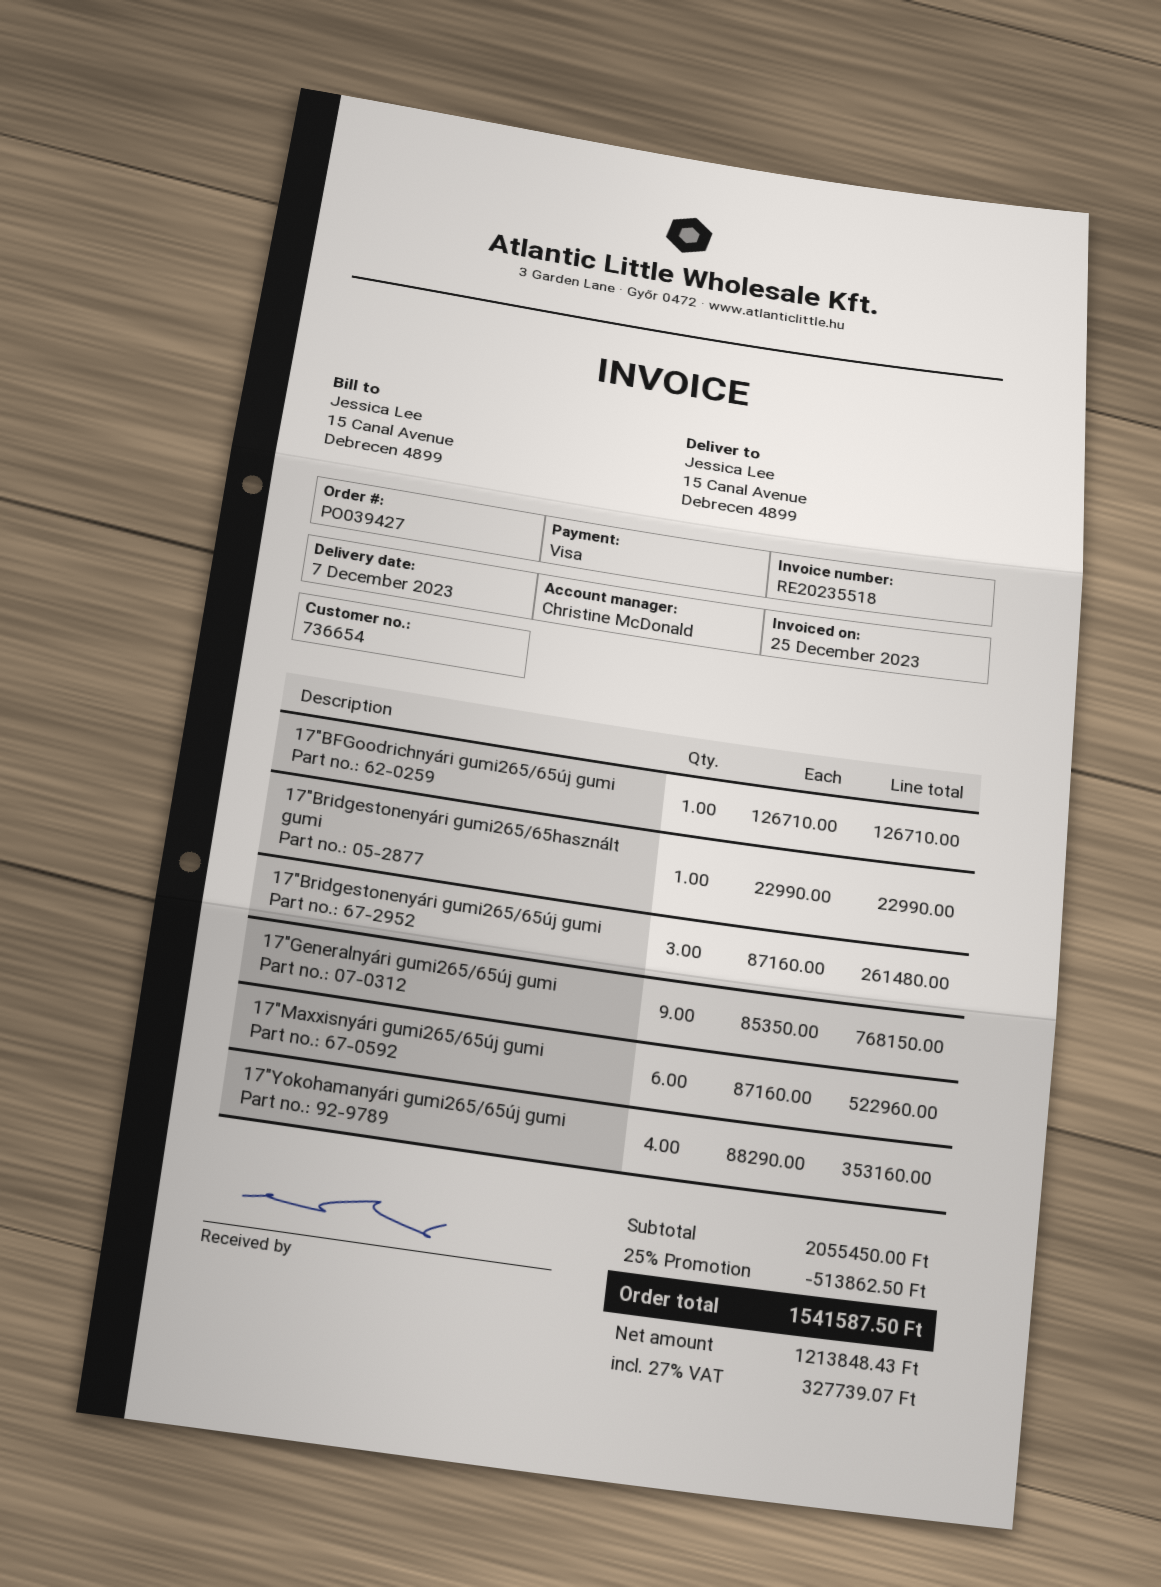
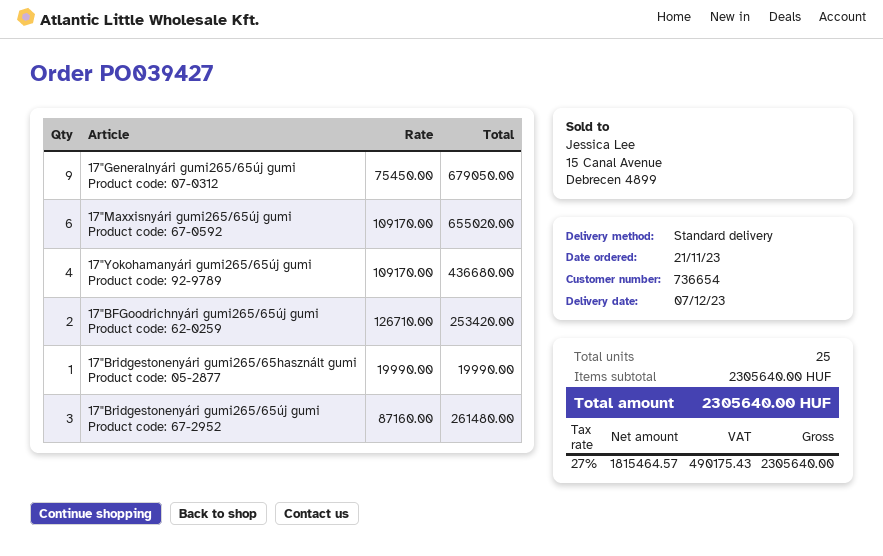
17"BFGoodrichnyári gumi265/65új gumi: 1 x 126710.00 = 126710.00 -> 2 x 126710.00 = 253420.00
17"Bridgestonenyári gumi265/65használt gumi: 1 x 22990.00 = 22990.00 -> 1 x 19990.00 = 19990.00
17"Generalnyári gumi265/65új gumi: 9 x 85350.00 = 768150.00 -> 9 x 75450.00 = 679050.00
17"Maxxisnyári gumi265/65új gumi: 6 x 87160.00 = 522960.00 -> 6 x 109170.00 = 655020.00
17"Yokohamanyári gumi265/65új gumi: 4 x 88290.00 = 353160.00 -> 4 x 109170.00 = 436680.00
subtotal: 2055450.00 -> 2305640.00
discount: 25% = 513862.50 -> none
net: 1213848.43 -> 1815464.57
tax: 27% = 327739.07 -> 27% = 490175.43
total: 1541587.50 -> 2305640.00

